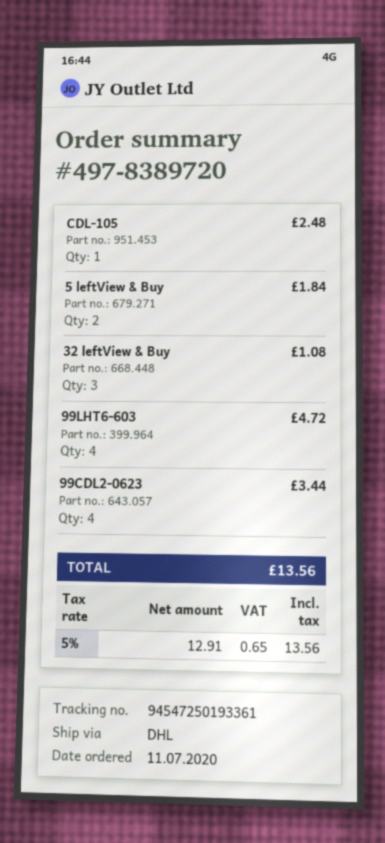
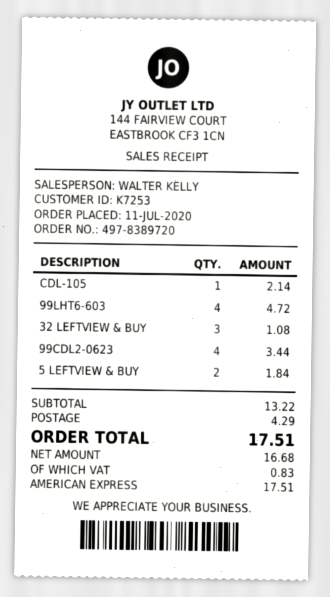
CDL-105: 1 for 2.48 -> 1 for 2.14
shipping: none -> 4.29
net: 12.91 -> 16.68
tax: 0.65 -> 0.83
total: 13.56 -> 17.51

